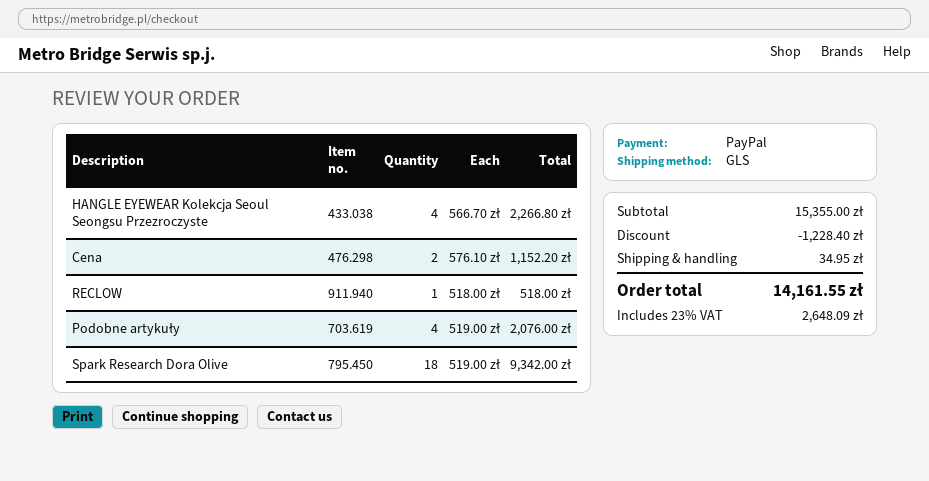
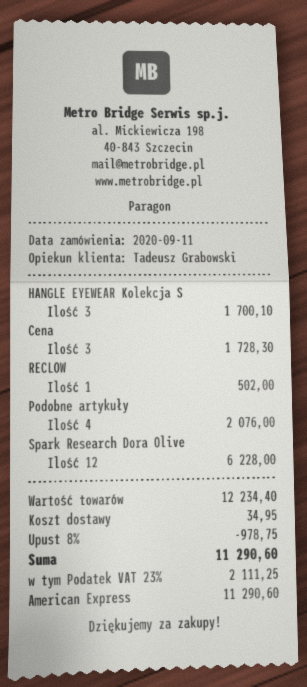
payment method: PayPal -> American Express
HANGLE EYEWEAR Kolekcja Seoul Seongsu Przezroczyste: 4 for 2266.80 -> 3 for 1700.10
Cena: 2 for 1152.20 -> 3 for 1728.30
RECLOW: 1 for 518.00 -> 1 for 502.00
Spark Research Dora Olive: 18 for 9342.00 -> 12 for 6228.00
subtotal: 15355.00 -> 12234.40
discount: 1228.40 -> 978.75
tax: 23% = 2648.09 -> 23% = 2111.25
total: 14161.55 -> 11290.60

